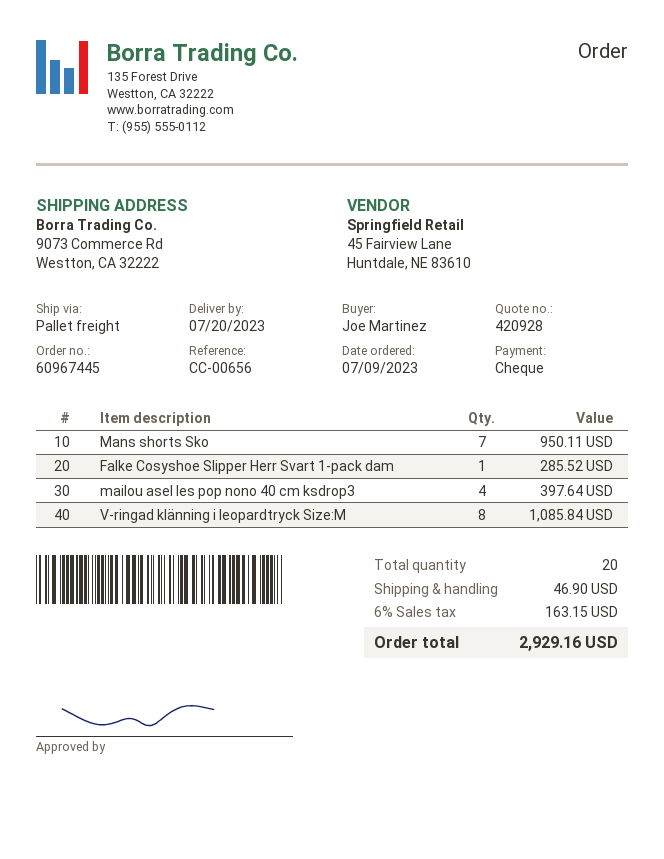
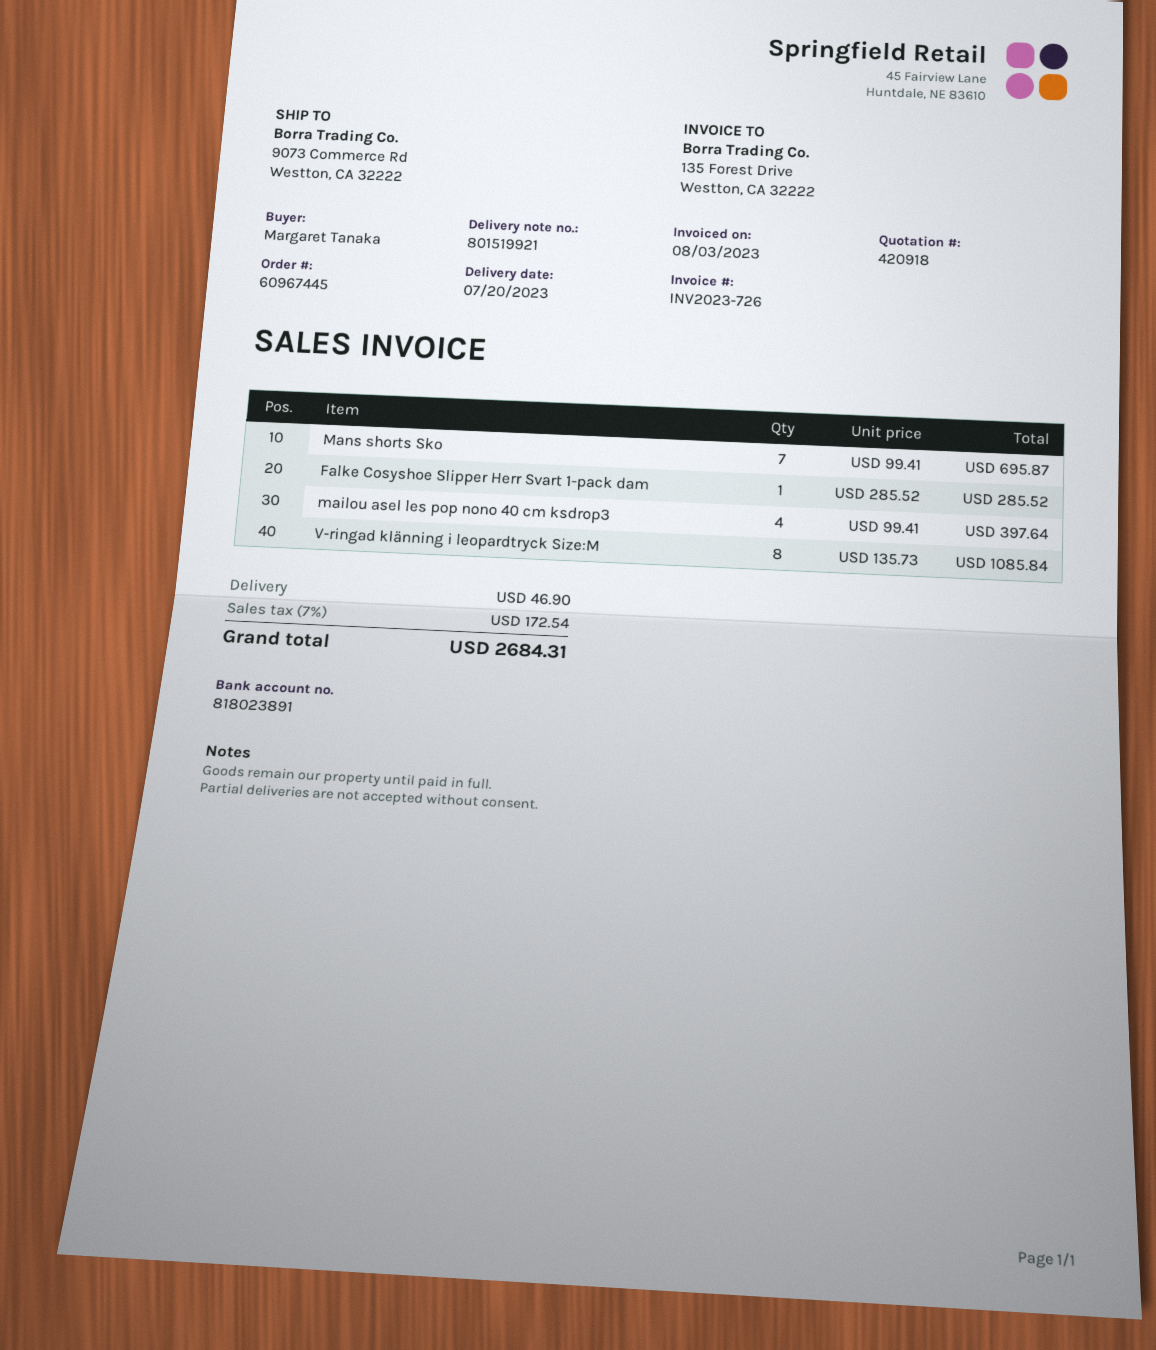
quote number: 420928 -> 420918
ordered by: Joe Martinez -> Margaret Tanaka
Mans shorts Sko: 7 for 950.11 -> 7 for 695.87
tax: 6% = 163.15 -> 7% = 172.54
total: 2929.16 -> 2684.31

